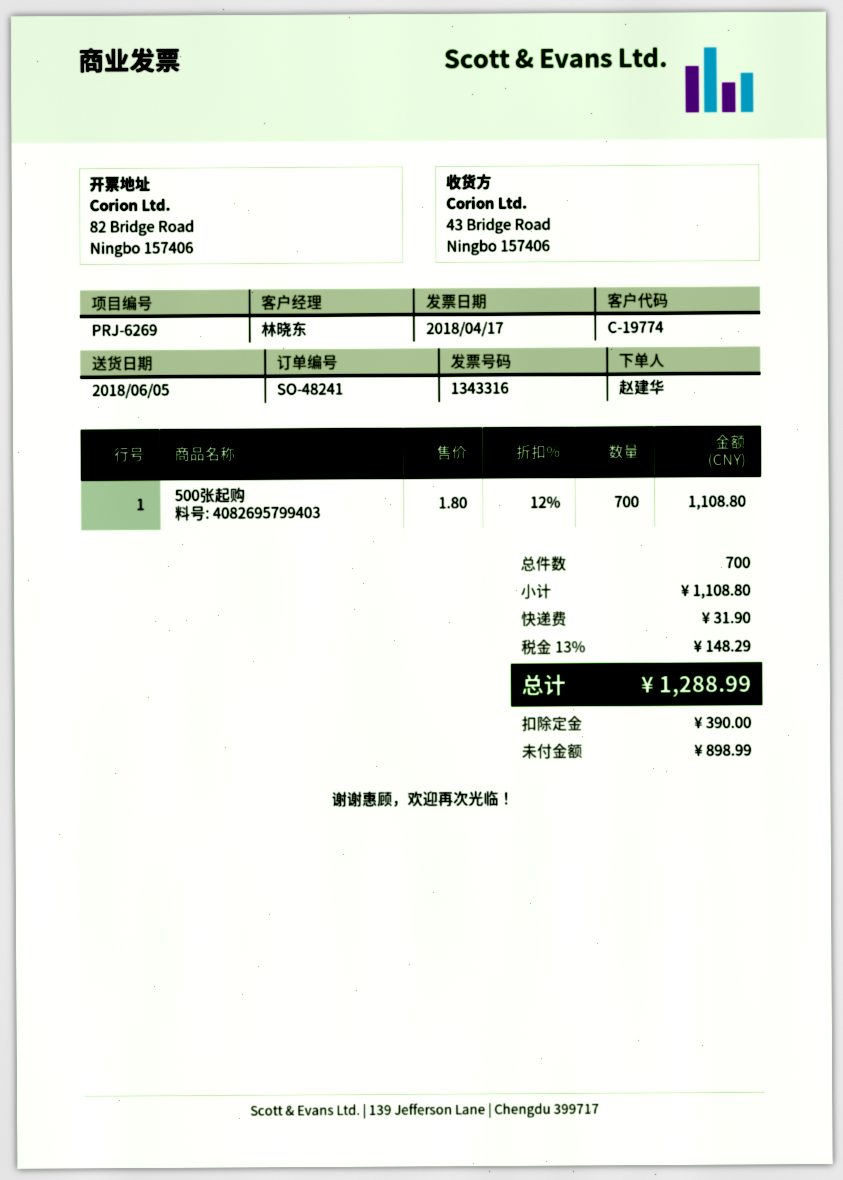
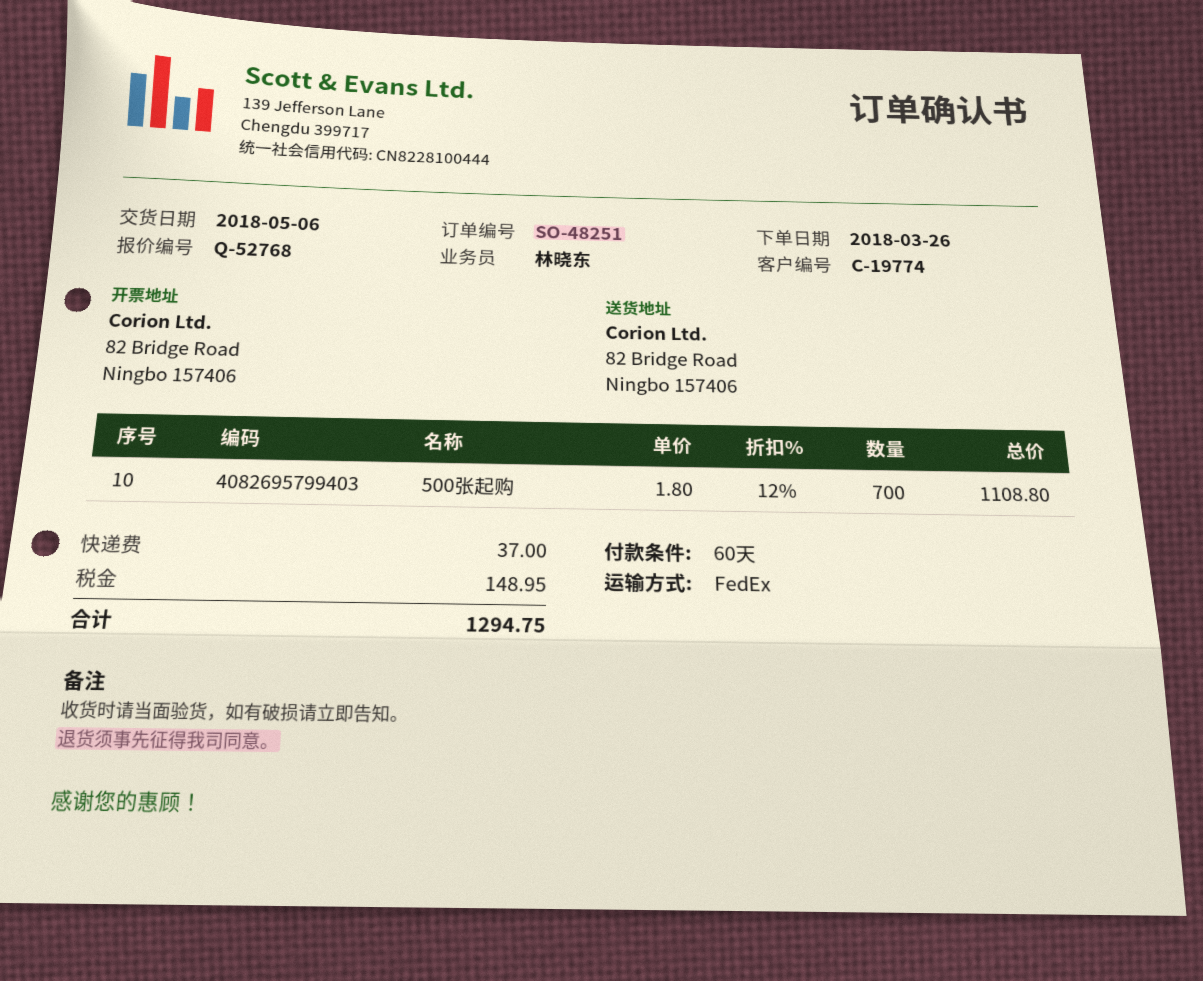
order number: SO-48241 -> SO-48251
delivery date: 2018-06-05 -> 2018-05-06
ship to: 43 Bridge Road, Ningbo 157406 -> 82 Bridge Road, Ningbo 157406
shipping: 31.90 -> 37.00
tax: 148.29 -> 148.95
total: 1288.99 -> 1294.75

